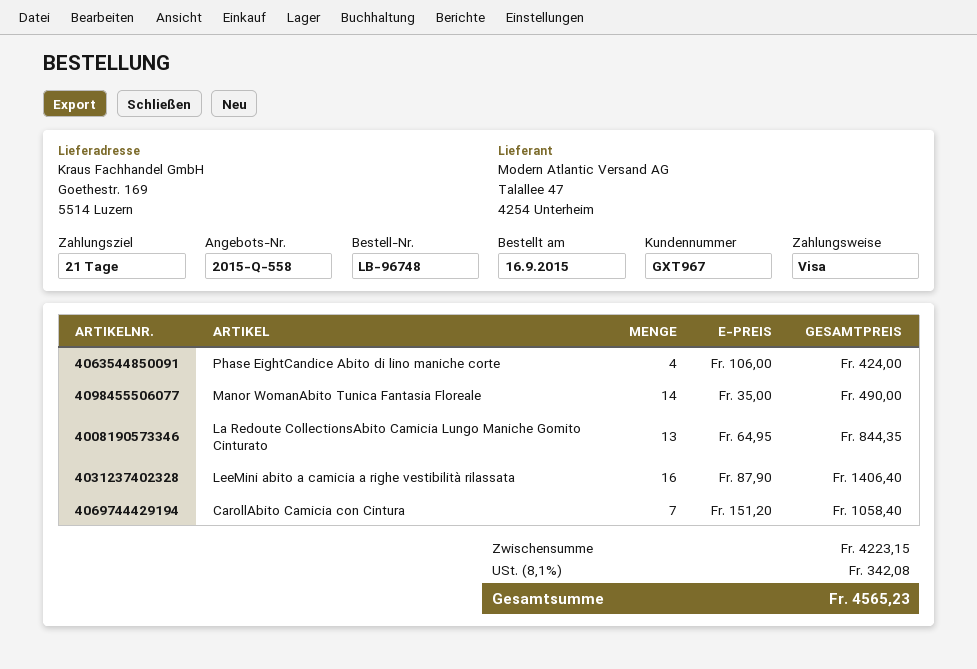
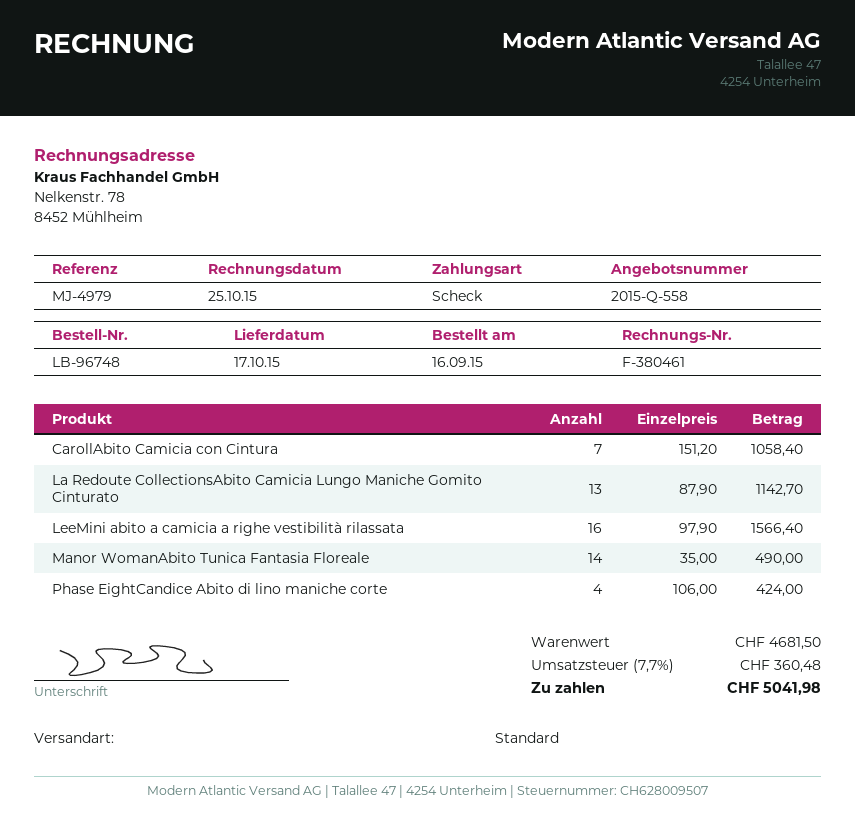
payment method: Visa -> cheque
La Redoute CollectionsAbito Camicia Lungo Maniche Gomito Cinturato: 13 x 64.95 = 844.35 -> 13 x 87.90 = 1142.70
LeeMini abito a camicia a righe vestibilità rilassata: 16 x 87.90 = 1406.40 -> 16 x 97.90 = 1566.40
subtotal: 4223.15 -> 4681.50
tax: 8.1% = 342.08 -> 7.7% = 360.48
total: 4565.23 -> 5041.98

